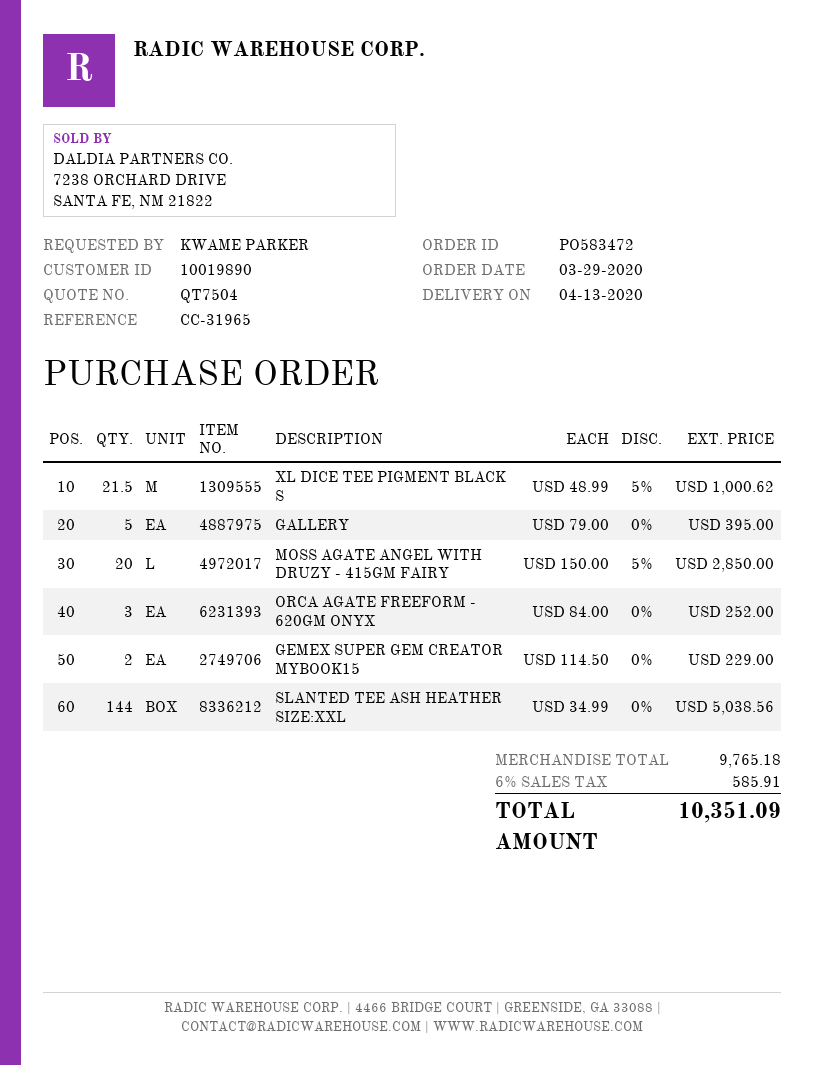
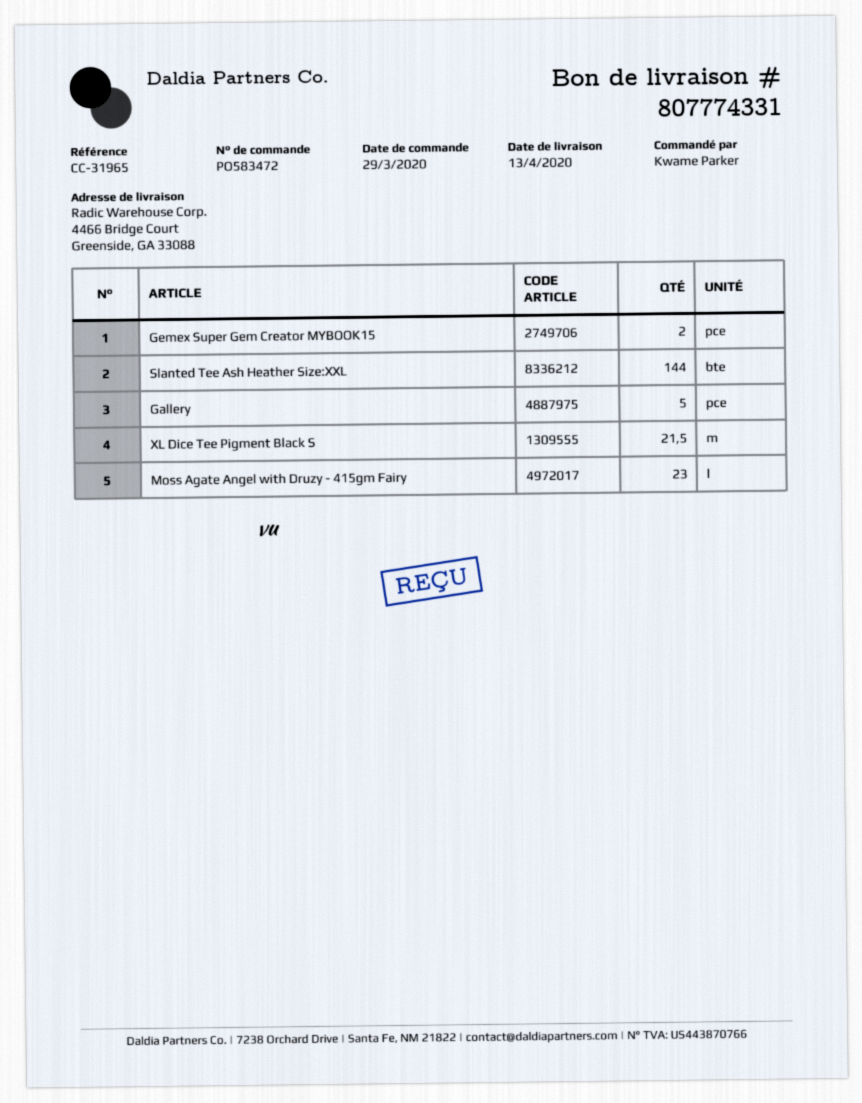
MOSS AGATE ANGEL WITH DRUZY - 415GM FAIRY: 20 -> 23
ORCA AGATE FREEFORM - 620GM ONYX: 3 -> none

